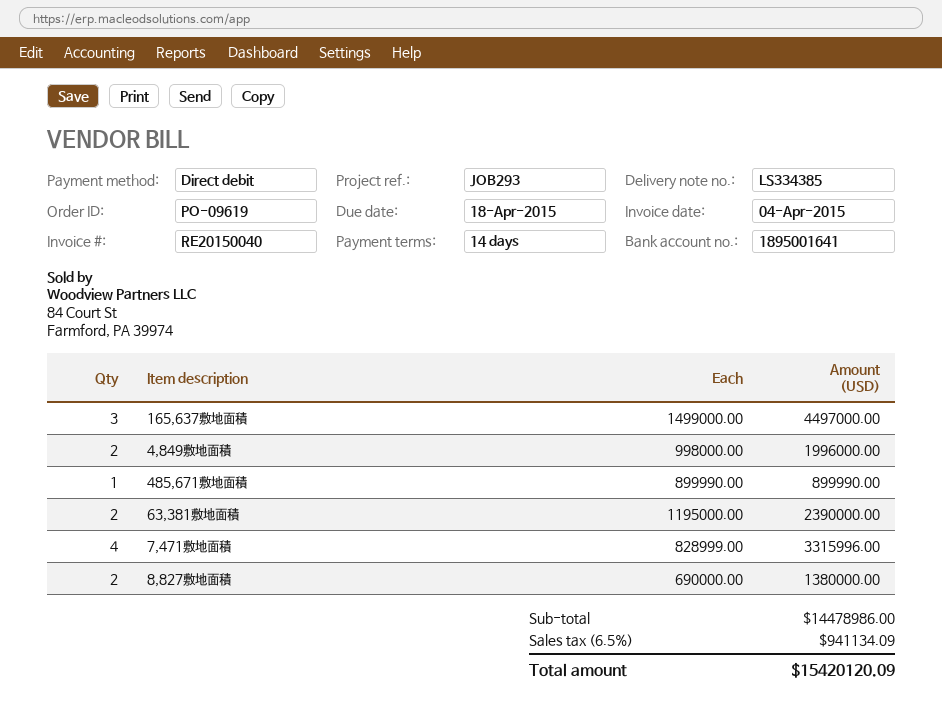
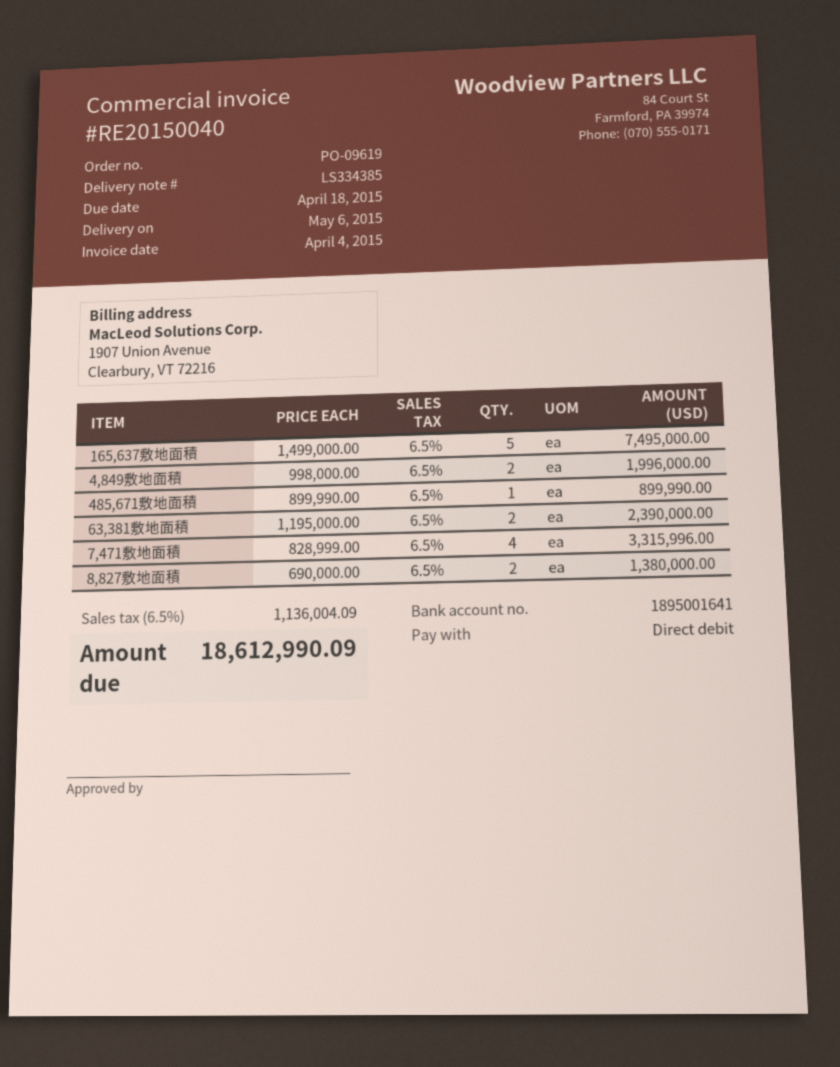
165,637敷地面積: 3 x 1499000.00 = 4497000.00 -> 5 x 1499000.00 = 7495000.00
tax: 6.5% = 941134.09 -> 6.5% = 1136004.09
total: 15420120.09 -> 18612990.09

